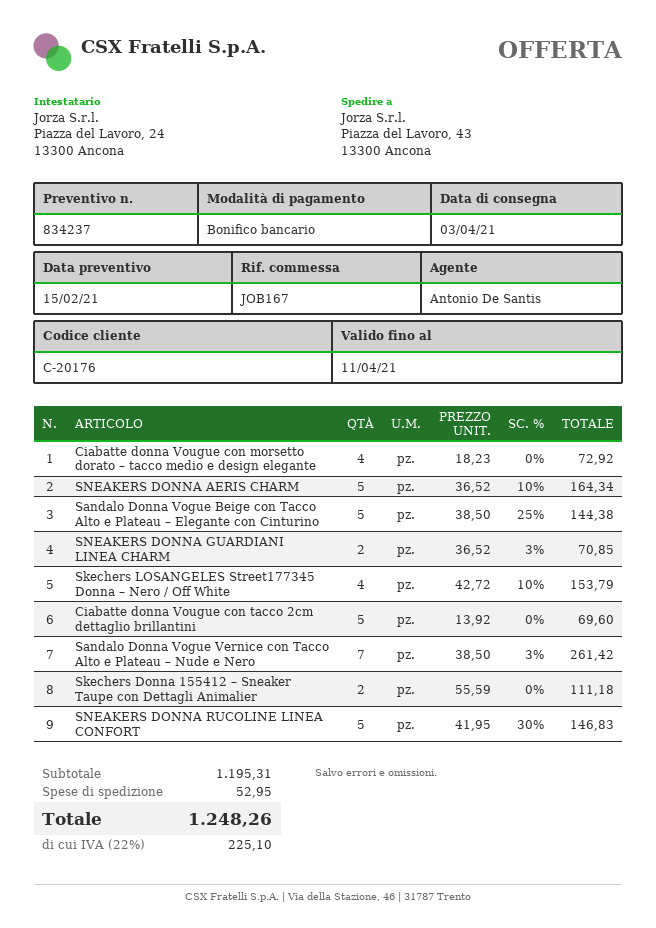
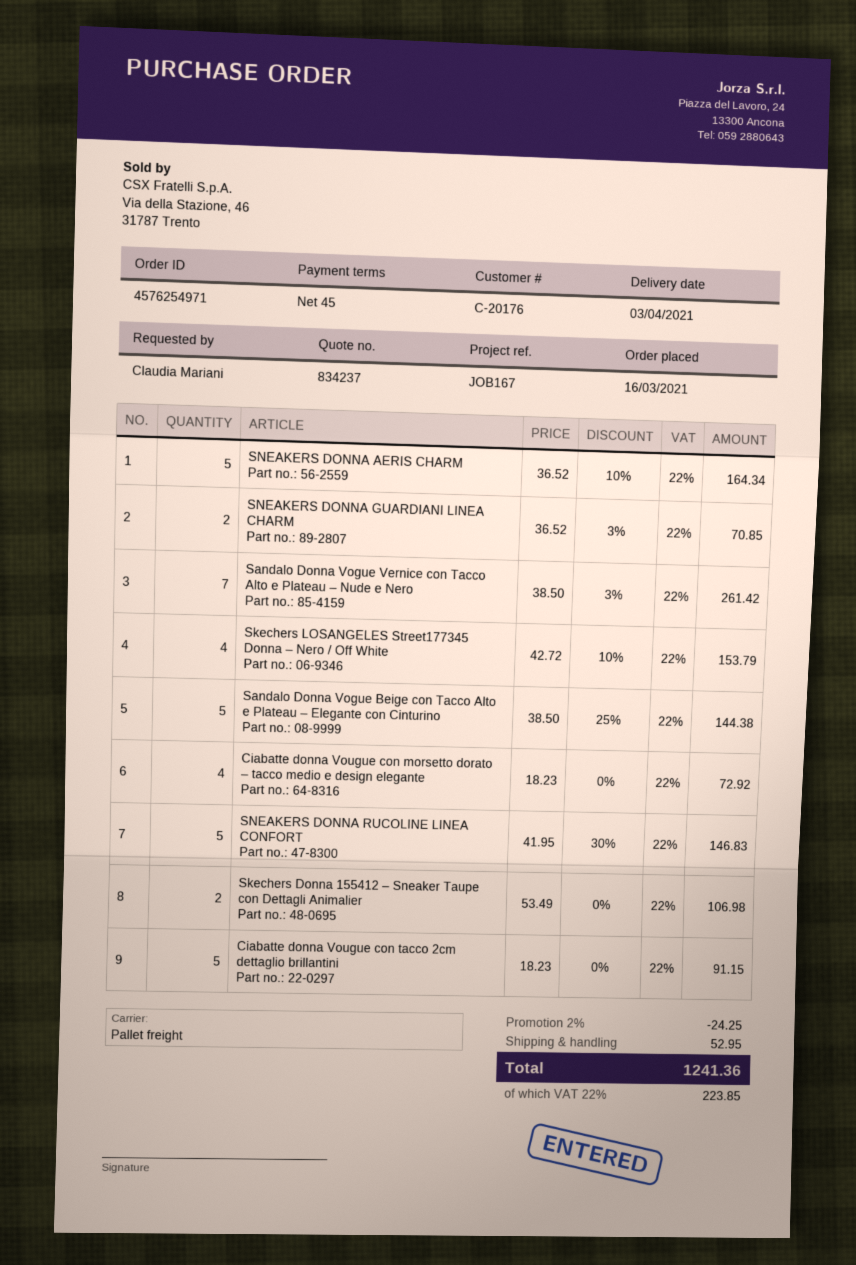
Ciabatte donna Vougue con tacco 2cm dettaglio brillantini: 5 x 13.92 = 69.60 -> 5 x 18.23 = 91.15
Skechers Donna 155412 – Sneaker Taupe con Dettagli Animalier: 2 x 55.59 = 111.18 -> 2 x 53.49 = 106.98
discount: none -> 2% = 24.25
tax: 22% = 225.10 -> 22% = 223.85
total: 1248.26 -> 1241.36

